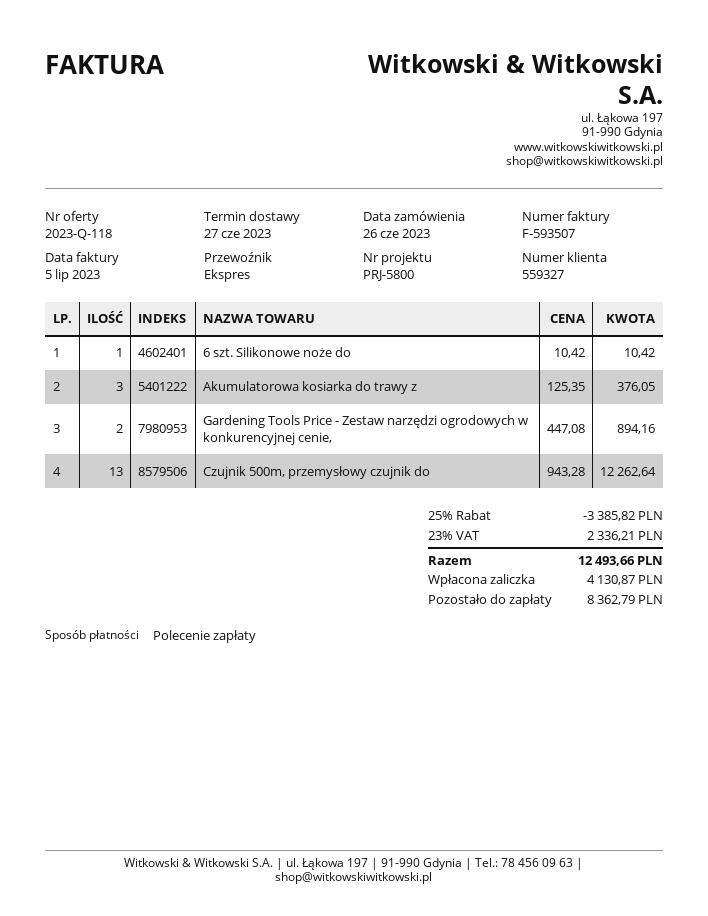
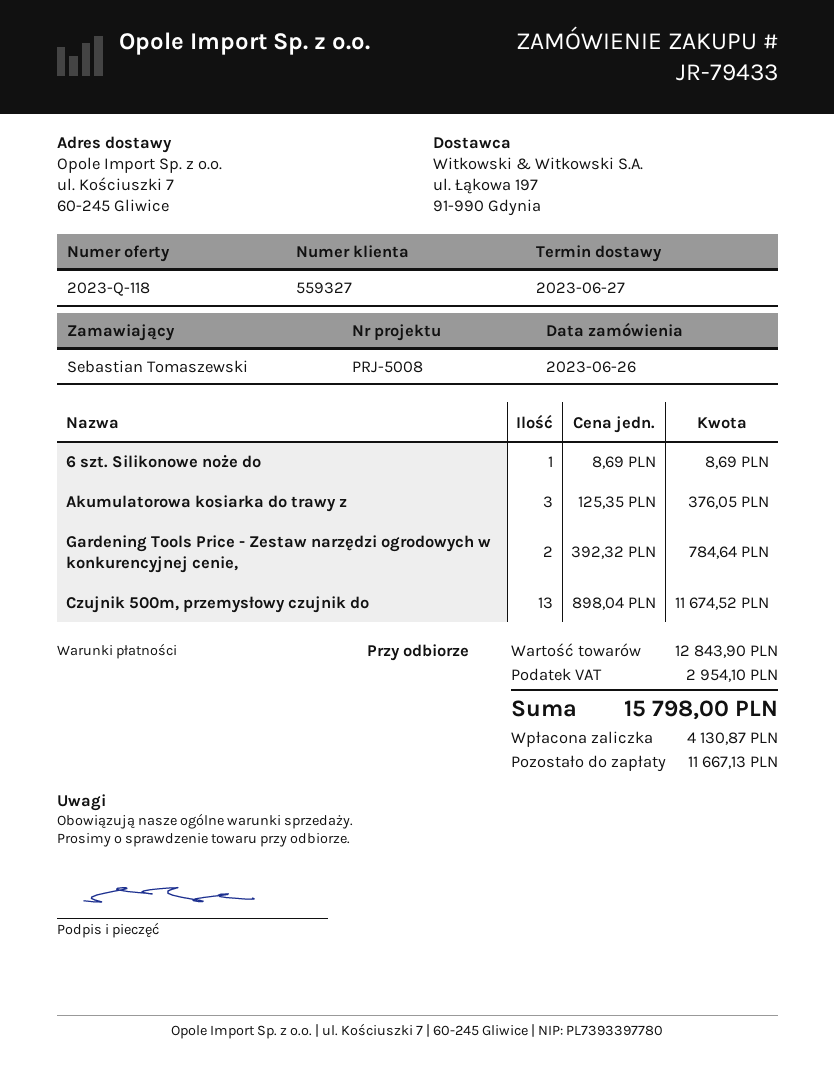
reference: PRJ-5800 -> PRJ-5008
6 szt. Silikonowe noże do: 1 x 10.42 = 10.42 -> 1 x 8.69 = 8.69
Gardening Tools Price - Zestaw narzędzi ogrodowych w konkurencyjnej cenie,: 2 x 447.08 = 894.16 -> 2 x 392.32 = 784.64
Czujnik 500m, przemysłowy czujnik do: 13 x 943.28 = 12262.64 -> 13 x 898.04 = 11674.52
discount: 25% = 3385.82 -> none
tax: 2336.21 -> 2954.10
total: 12493.66 -> 15798.00
balance: 8362.79 -> 11667.13

